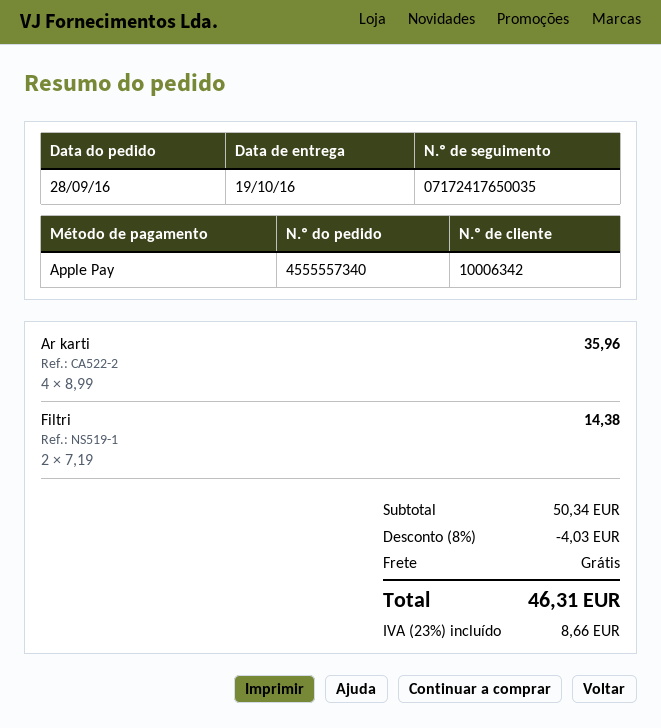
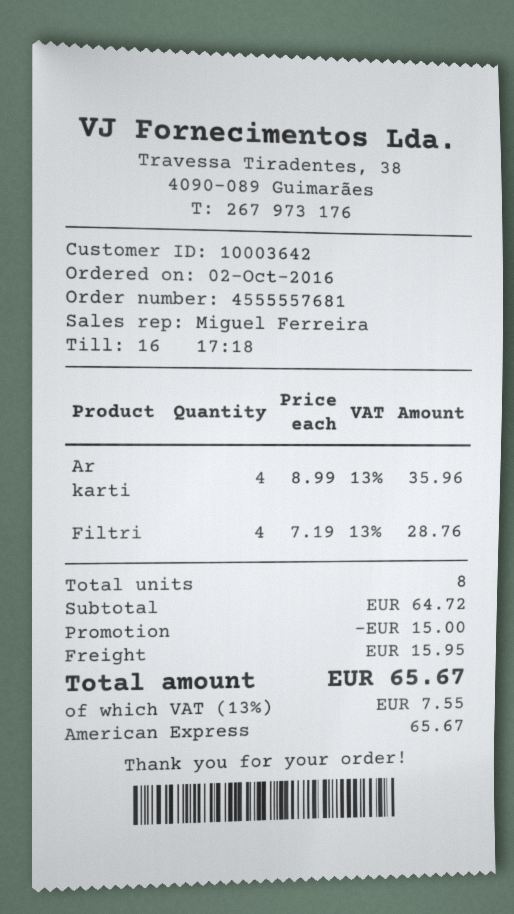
order number: 4555557340 -> 4555557681
order date: 2016-09-28 -> 2016-10-02
customer number: 10006342 -> 10003642
payment method: Apple Pay -> American Express
Filtri: 2 x 7.19 = 14.38 -> 4 x 7.19 = 28.76
subtotal: 50.34 -> 64.72
discount: 4.03 -> 15.00
shipping: 0.00 -> 15.95
tax: 23% = 8.66 -> 13% = 7.55
total: 46.31 -> 65.67

